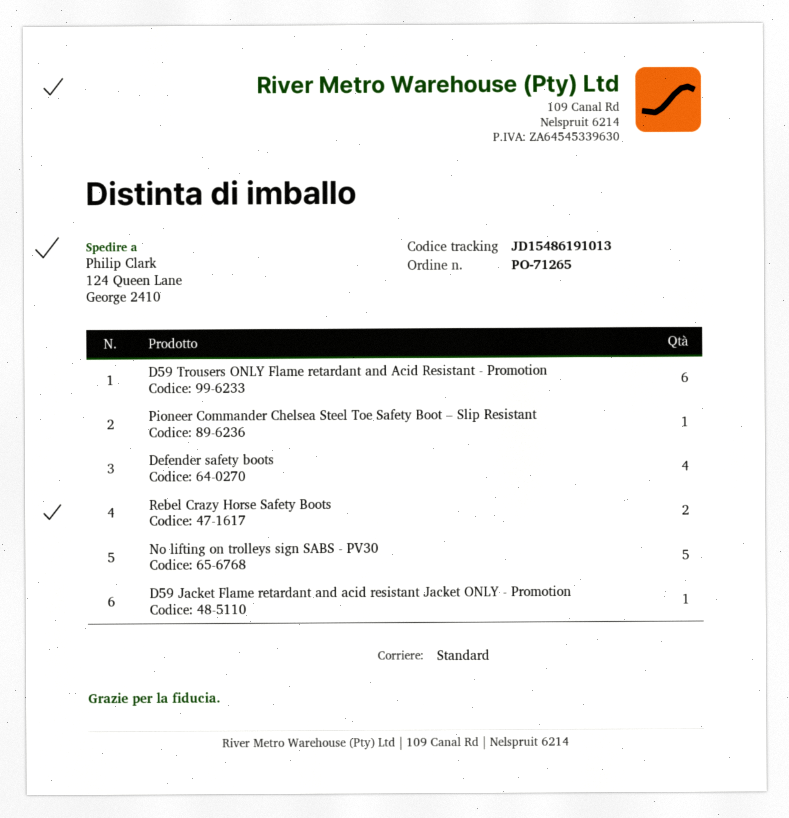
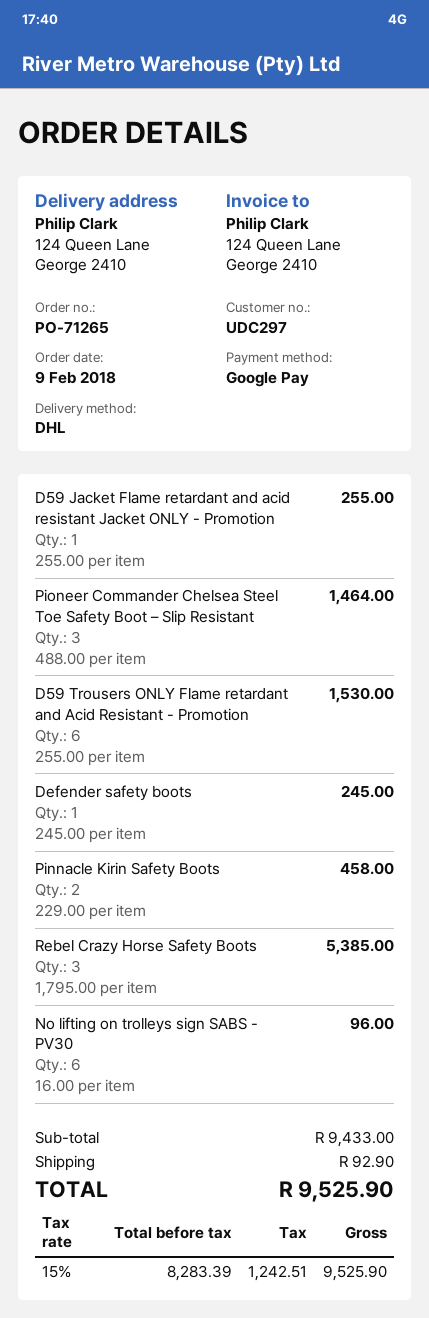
shipping method: standard -> DHL
Pioneer Commander Chelsea Steel Toe Safety Boot – Slip Resistant: 1 -> 3
Defender safety boots: 4 -> 1
Rebel Crazy Horse Safety Boots: 2 -> 3
No lifting on trolleys sign SABS - PV30: 5 -> 6
Pinnacle Kirin Safety Boots: none -> 2

